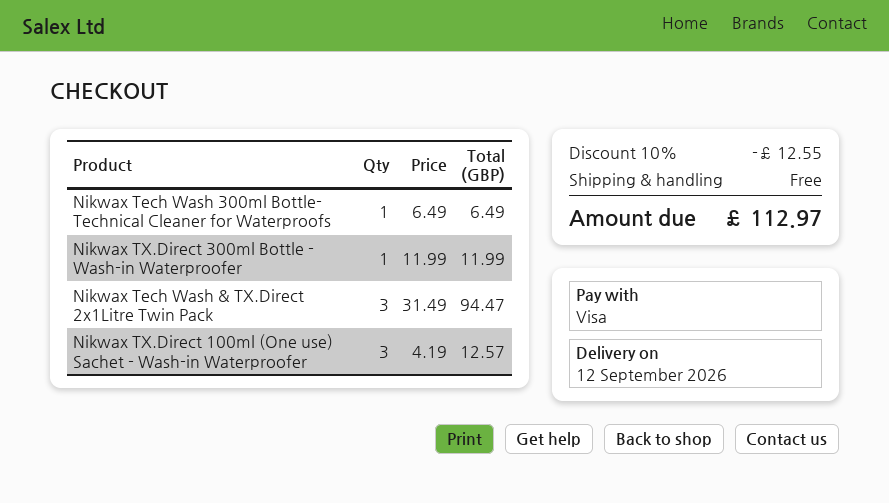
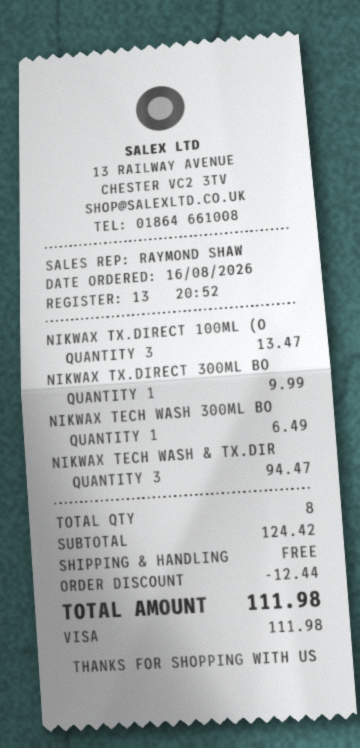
Nikwax TX.Direct 300ml Bottle - Wash-in Waterproofer: 1 for 11.99 -> 1 for 9.99
Nikwax TX.Direct 100ml (One use) Sachet - Wash-in Waterproofer: 3 for 12.57 -> 3 for 13.47
discount: 12.55 -> 12.44
total: 112.97 -> 111.98

